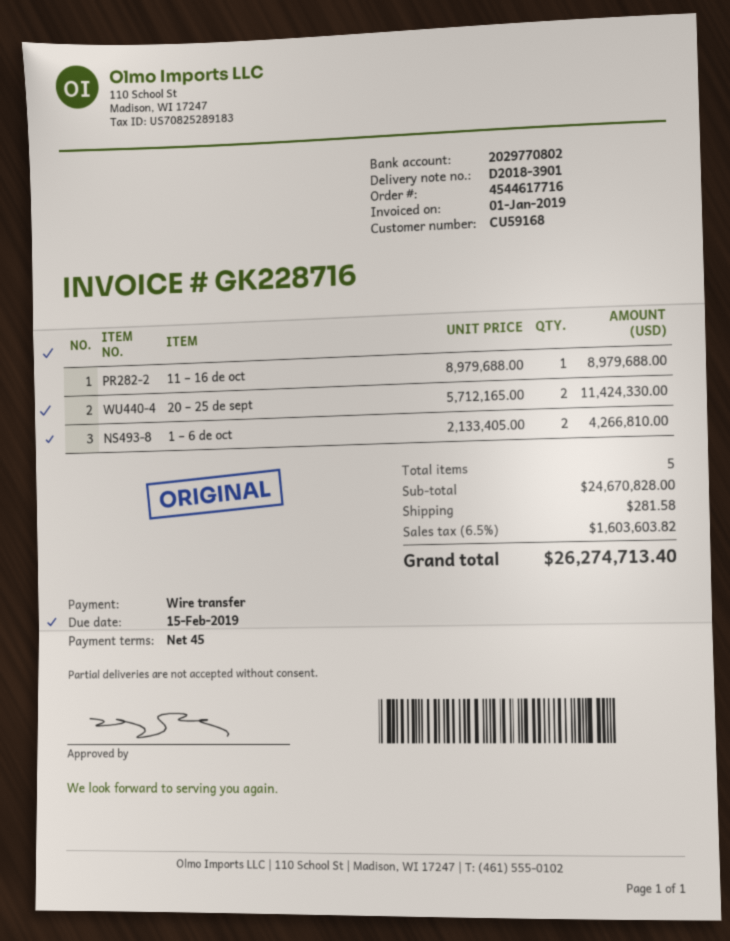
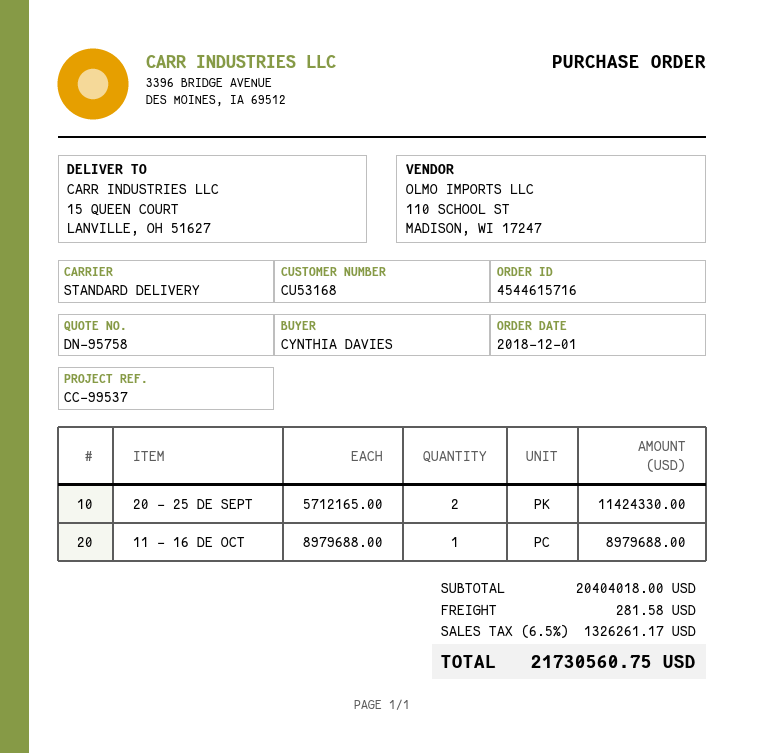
order number: 4544617716 -> 4544615716
customer number: CU59168 -> CU53168
1 – 6 de oct: 2 x 2133405.00 = 4266810.00 -> none
subtotal: 24670828.00 -> 20404018.00
tax: 6.5% = 1603603.82 -> 6.5% = 1326261.17
total: 26274713.40 -> 21730560.75

